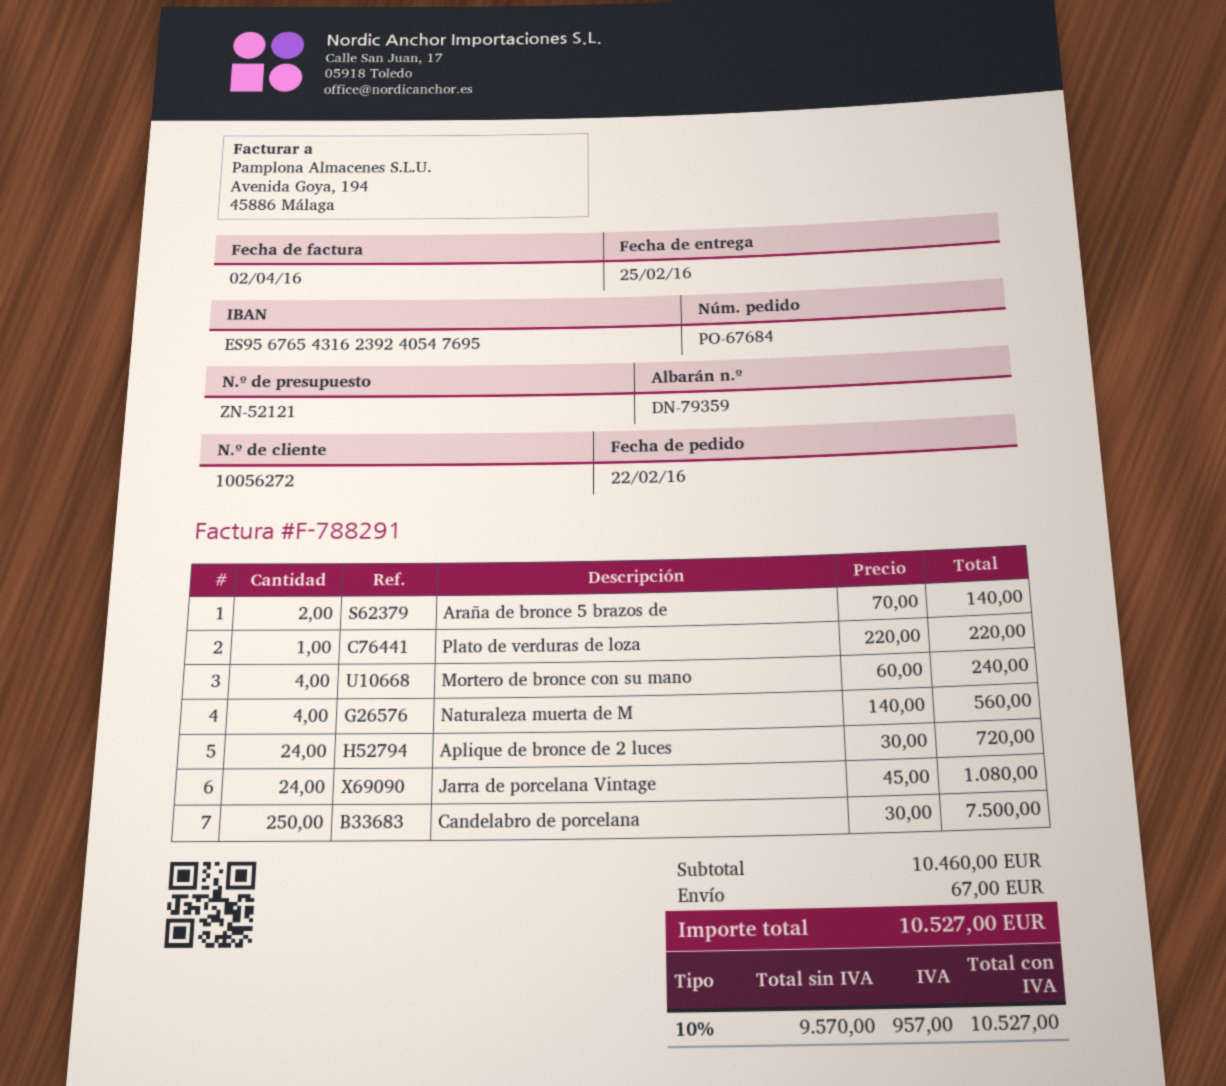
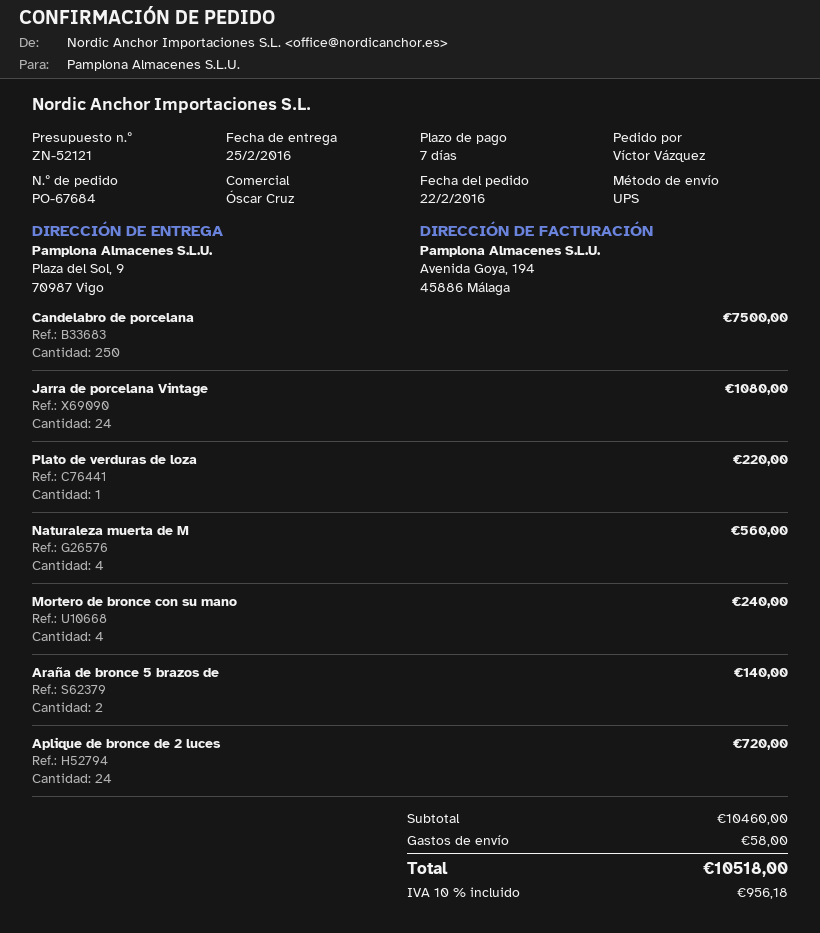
shipping: 67.00 -> 58.00
tax: 10% = 957.00 -> 10% = 956.18
total: 10527.00 -> 10518.00

